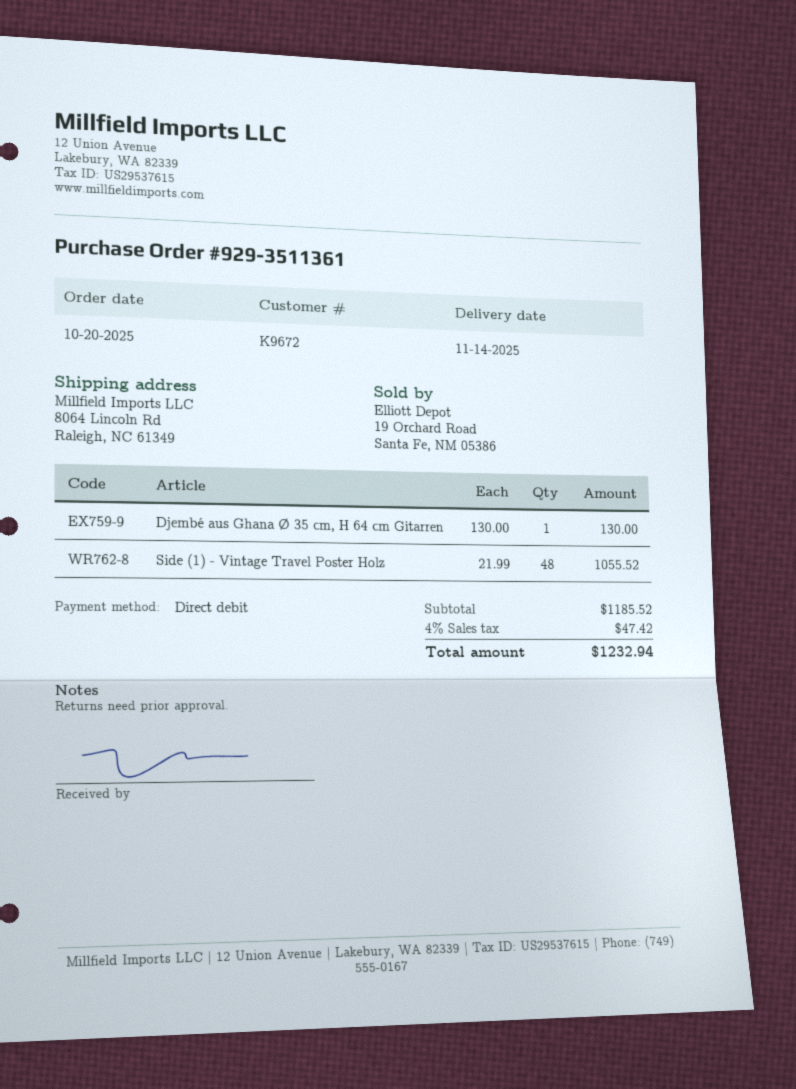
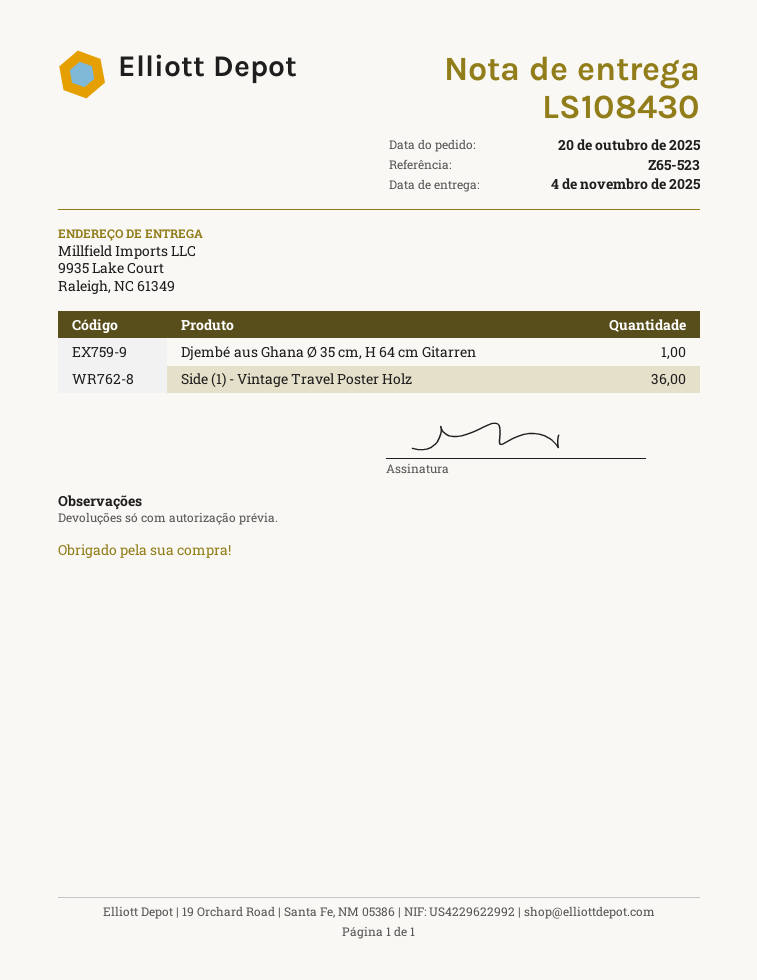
delivery date: 2025-11-14 -> 2025-11-04
ship to: 8064 Lincoln Rd, Raleigh, NC 61349 -> 9935 Lake Court, Raleigh, NC 61349
Side (1) - Vintage Travel Poster Holz: 48 -> 36

